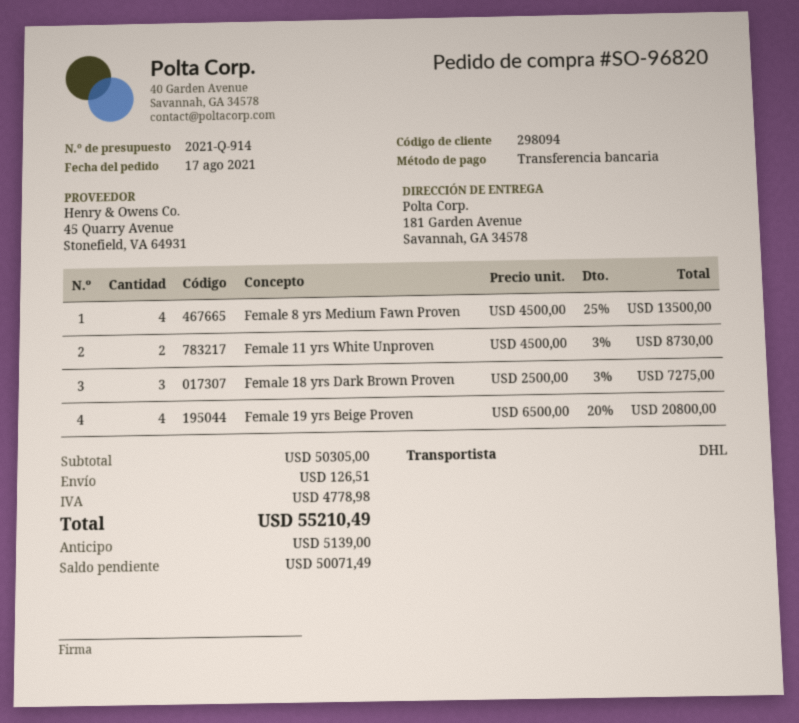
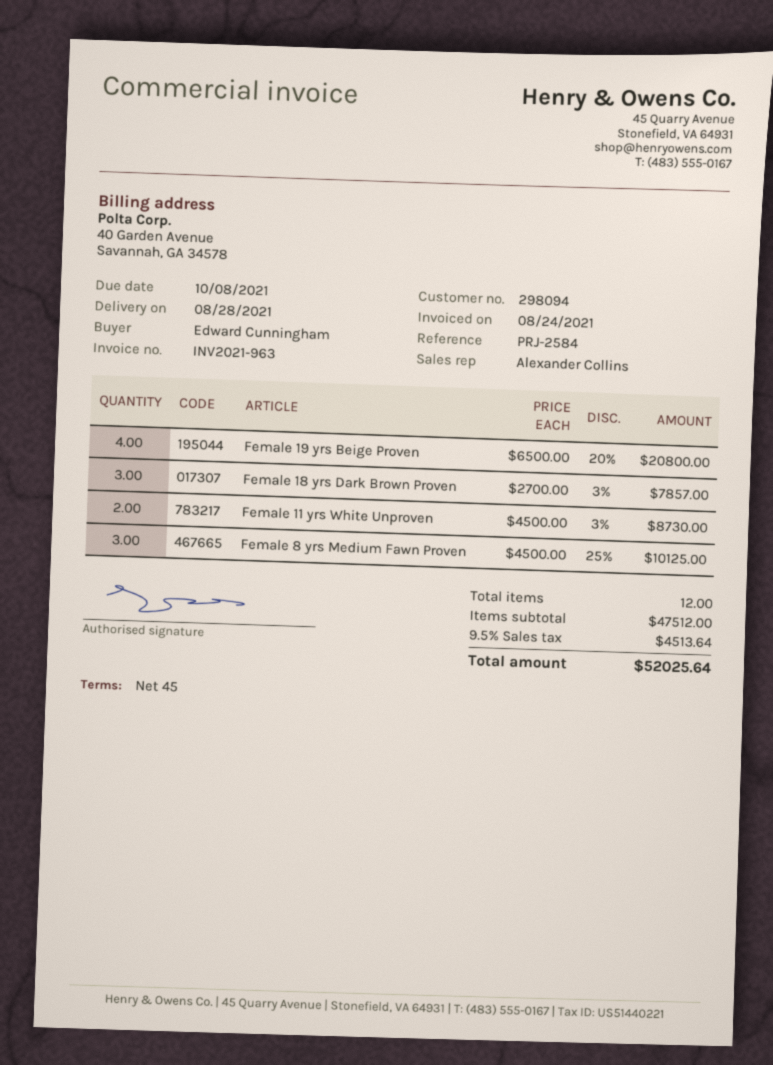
Female 8 yrs Medium Fawn Proven: 4 x 4500.00 - 25% = 13500.00 -> 3 x 4500.00 - 25% = 10125.00
Female 18 yrs Dark Brown Proven: 3 x 2500.00 - 3% = 7275.00 -> 3 x 2700.00 - 3% = 7857.00
subtotal: 50305.00 -> 47512.00
shipping: 126.51 -> none
tax: 4778.98 -> 4513.64
total: 55210.49 -> 52025.64

